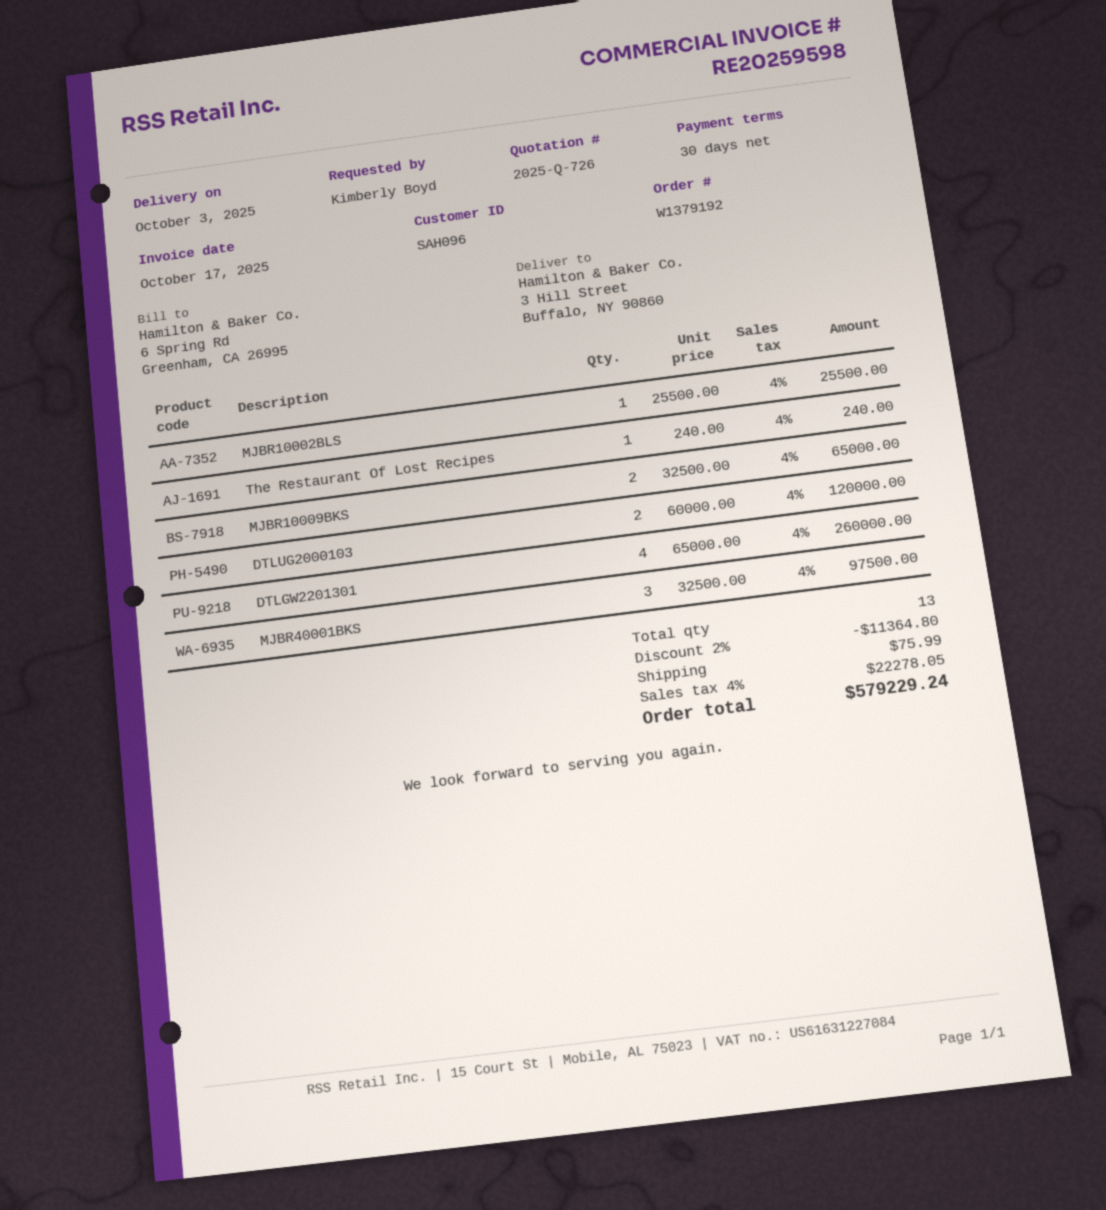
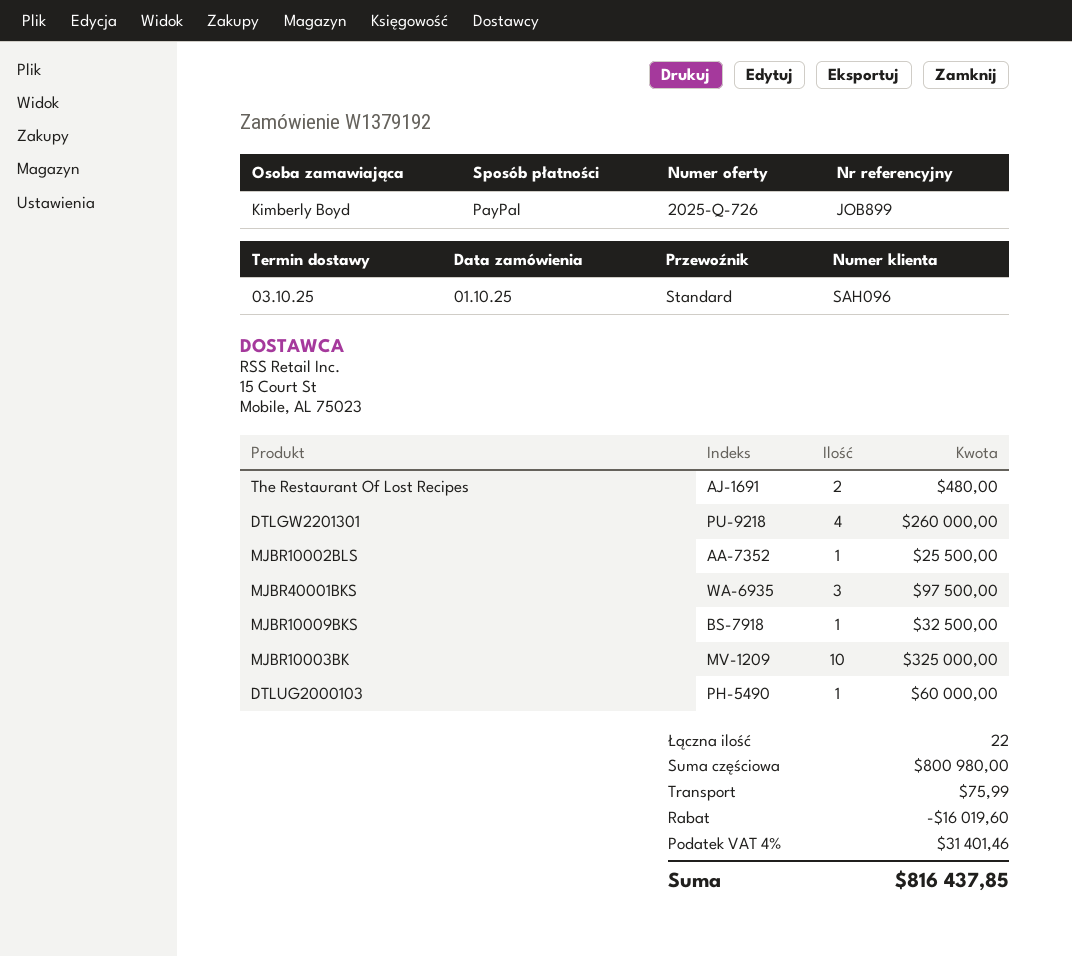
The Restaurant Of Lost Recipes: 1 for 240.00 -> 2 for 480.00
MJBR10009BKS: 2 for 65000.00 -> 1 for 32500.00
DTLUG2000103: 2 for 120000.00 -> 1 for 60000.00
MJBR10003BK: none -> 10 for 325000.00
total quantity: 13 -> 22
discount: 11364.80 -> 16019.60
tax: 4% = 22278.05 -> 4% = 31401.46
total: 579229.24 -> 816437.85

